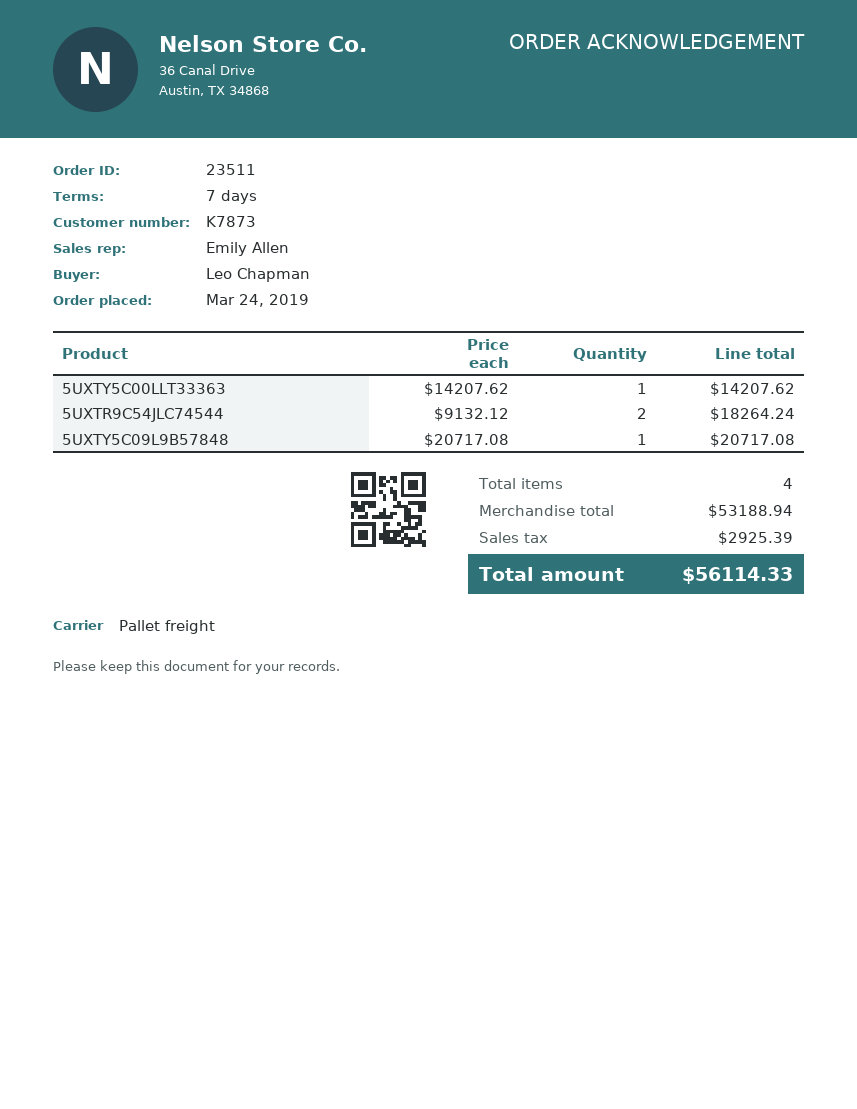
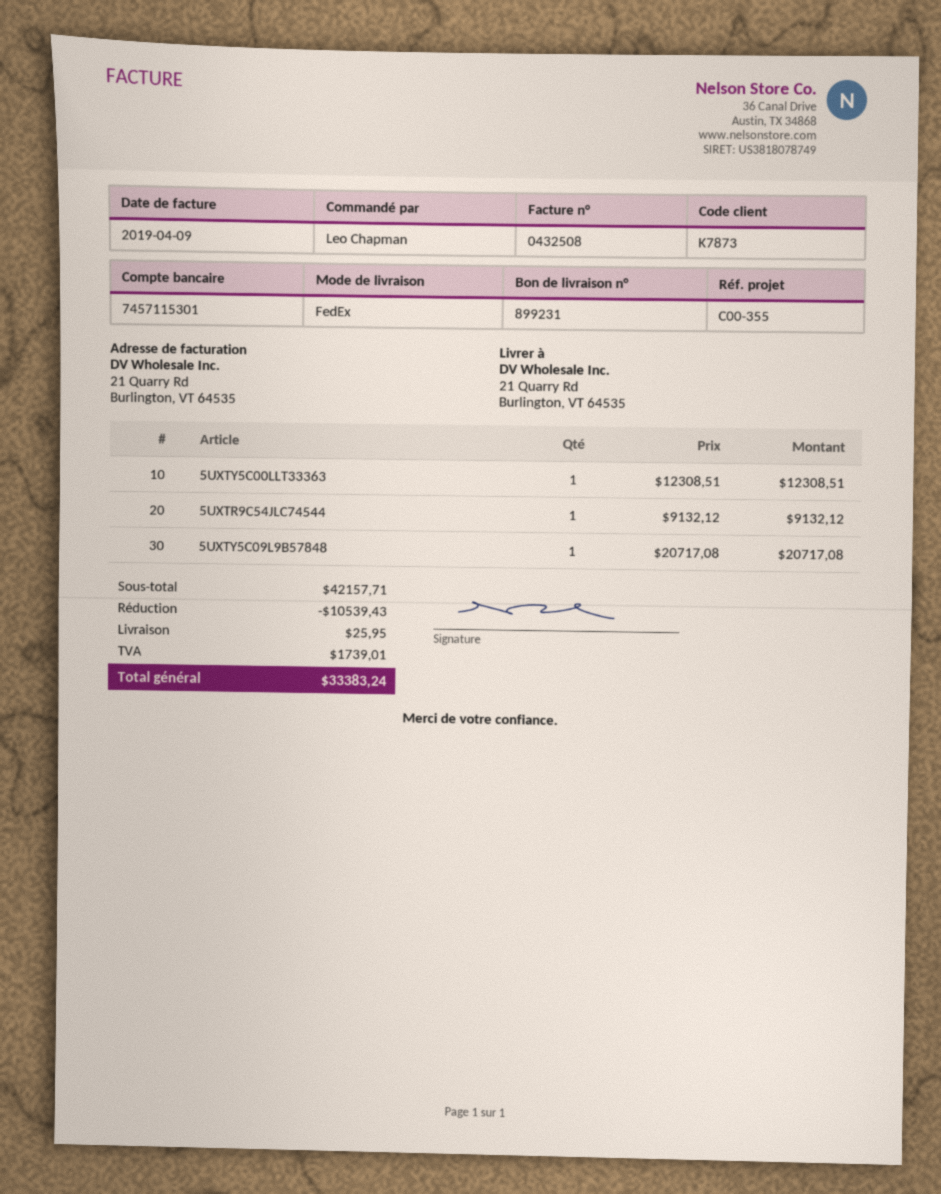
shipping method: pallet freight -> FedEx
5UXTY5C00LLT33363: 1 x 14207.62 = 14207.62 -> 1 x 12308.51 = 12308.51
5UXTR9C54JLC74544: 2 x 9132.12 = 18264.24 -> 1 x 9132.12 = 9132.12
subtotal: 53188.94 -> 42157.71
discount: none -> 10539.43
shipping: none -> 25.95
tax: 2925.39 -> 1739.01
total: 56114.33 -> 33383.24

